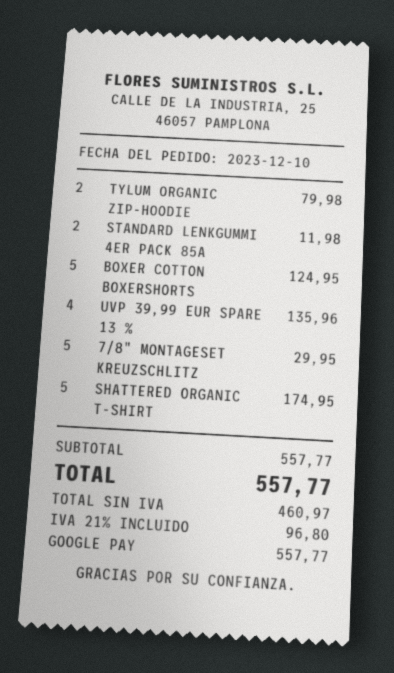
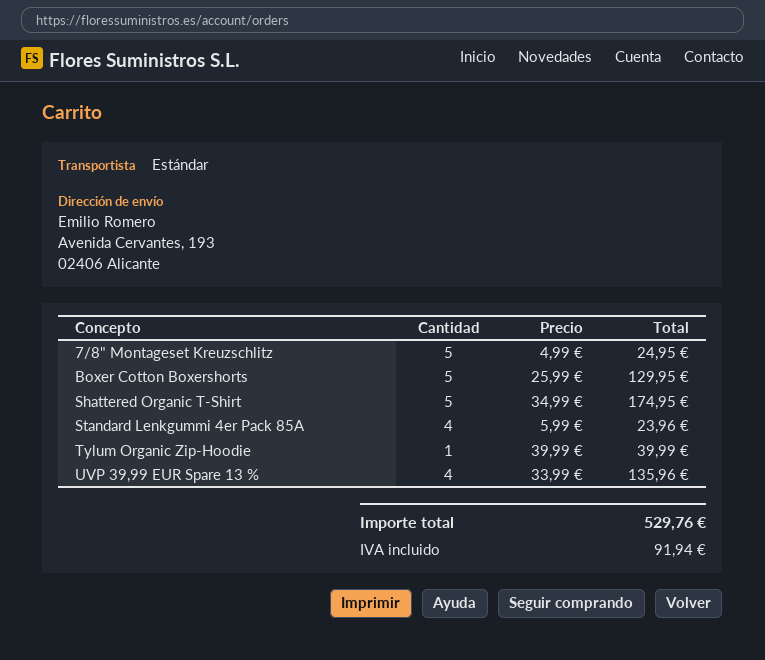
TYLUM ORGANIC ZIP-HOODIE: 2 for 79.98 -> 1 for 39.99
STANDARD LENKGUMMI 4ER PACK 85A: 2 for 11.98 -> 4 for 23.96
BOXER COTTON BOXERSHORTS: 5 for 124.95 -> 5 for 129.95
7/8" MONTAGESET KREUZSCHLITZ: 5 for 29.95 -> 5 for 24.95
tax: 96.80 -> 91.94
total: 557.77 -> 529.76

